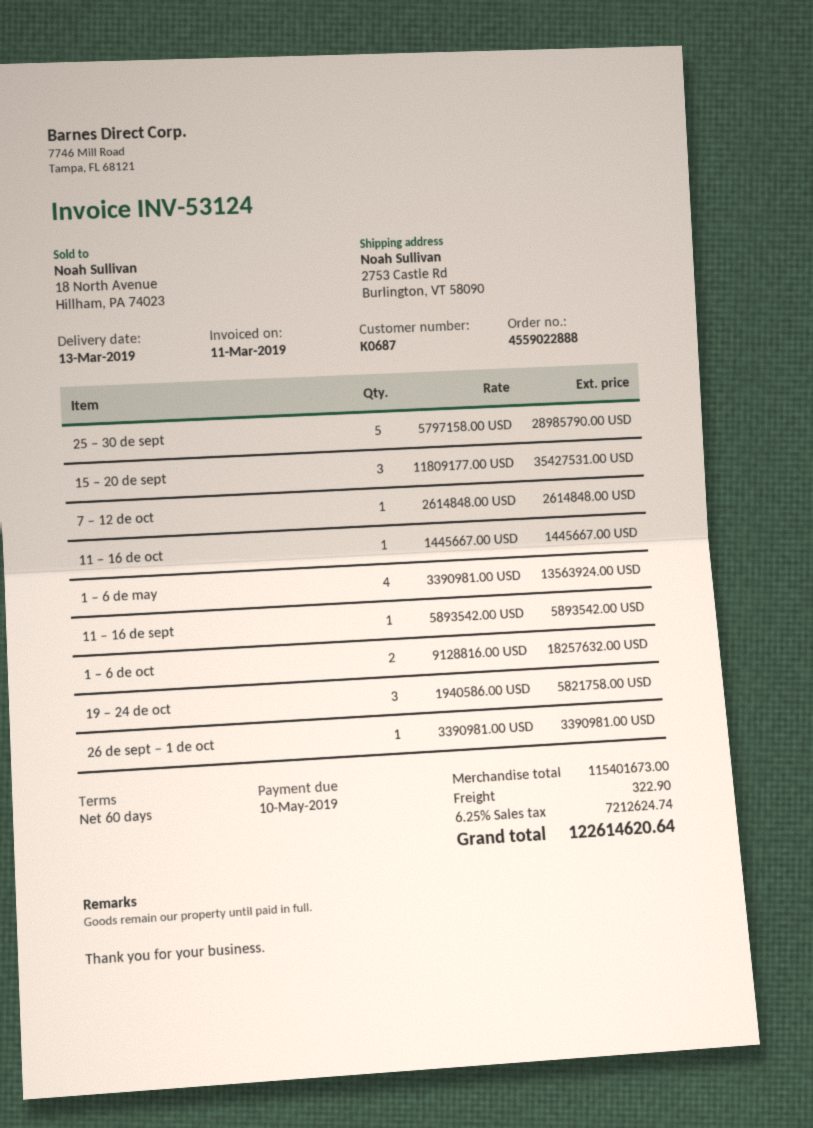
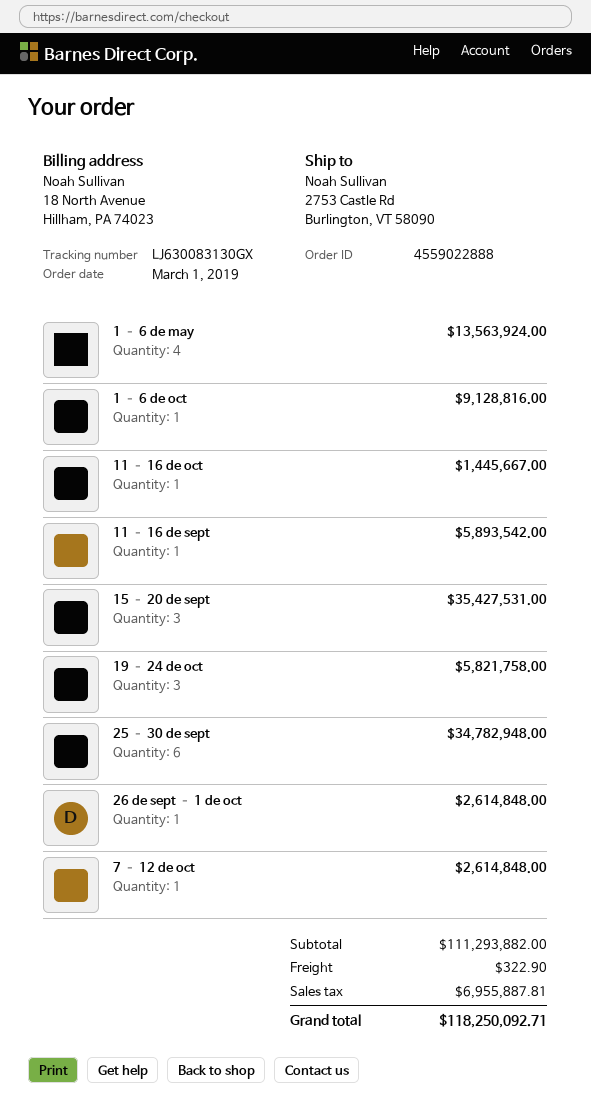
25 – 30 de sept: 5 for 28985790.00 -> 6 for 34782948.00
1 – 6 de oct: 2 for 18257632.00 -> 1 for 9128816.00
26 de sept – 1 de oct: 1 for 3390981.00 -> 1 for 2614848.00
subtotal: 115401673.00 -> 111293882.00
tax: 7212624.74 -> 6955887.81
total: 122614620.64 -> 118250092.71

